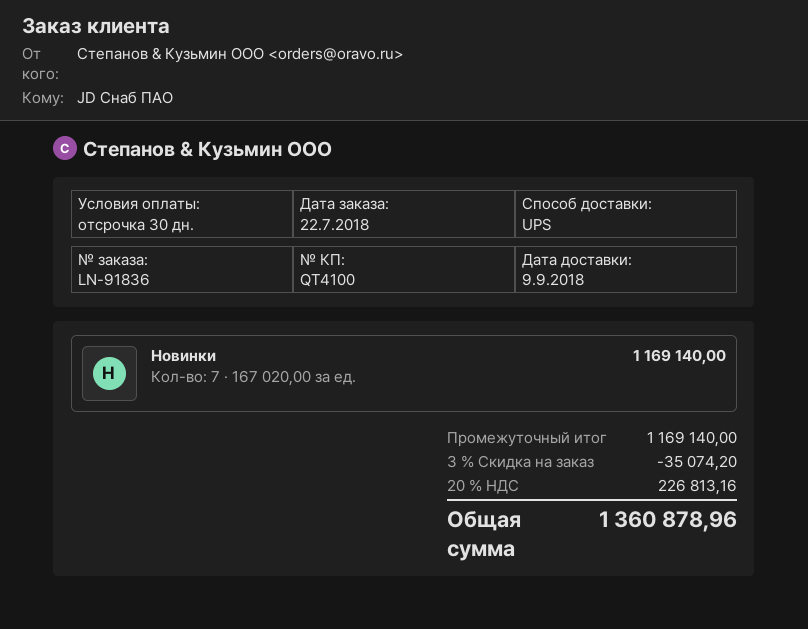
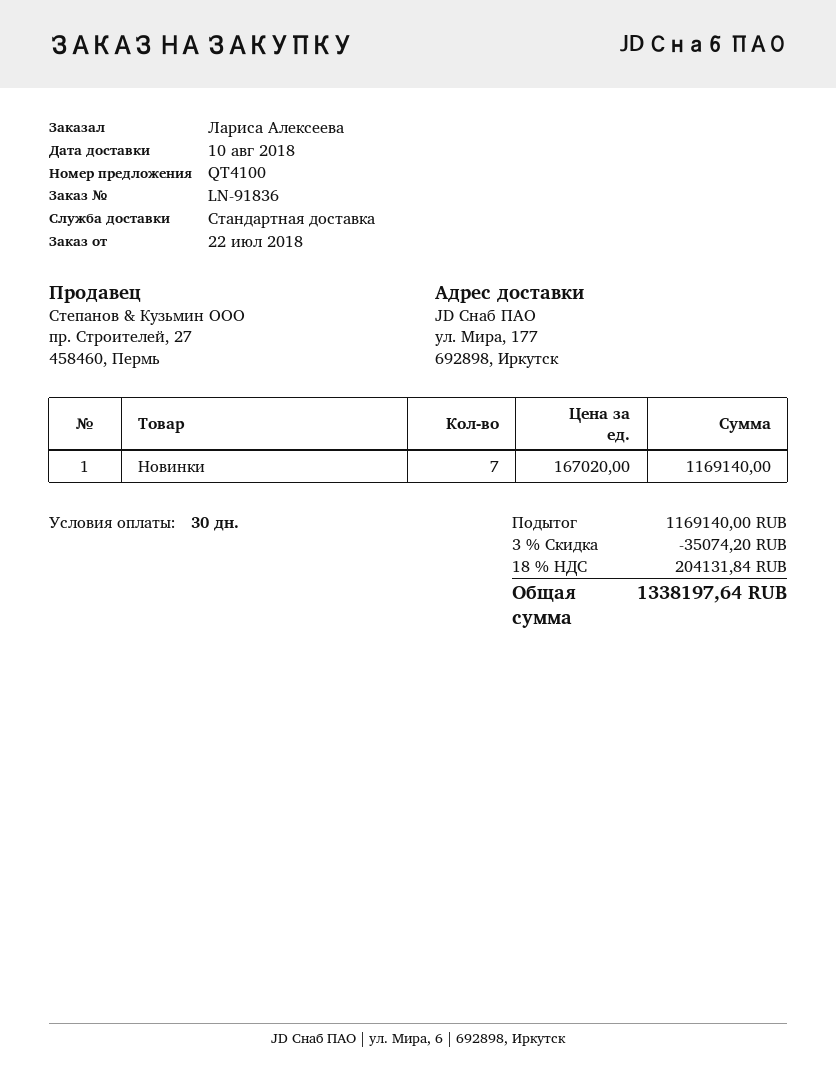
delivery date: 2018-09-09 -> 2018-08-10
shipping method: UPS -> standard
tax: 20% = 226813.16 -> 18% = 204131.84
total: 1360878.96 -> 1338197.64

